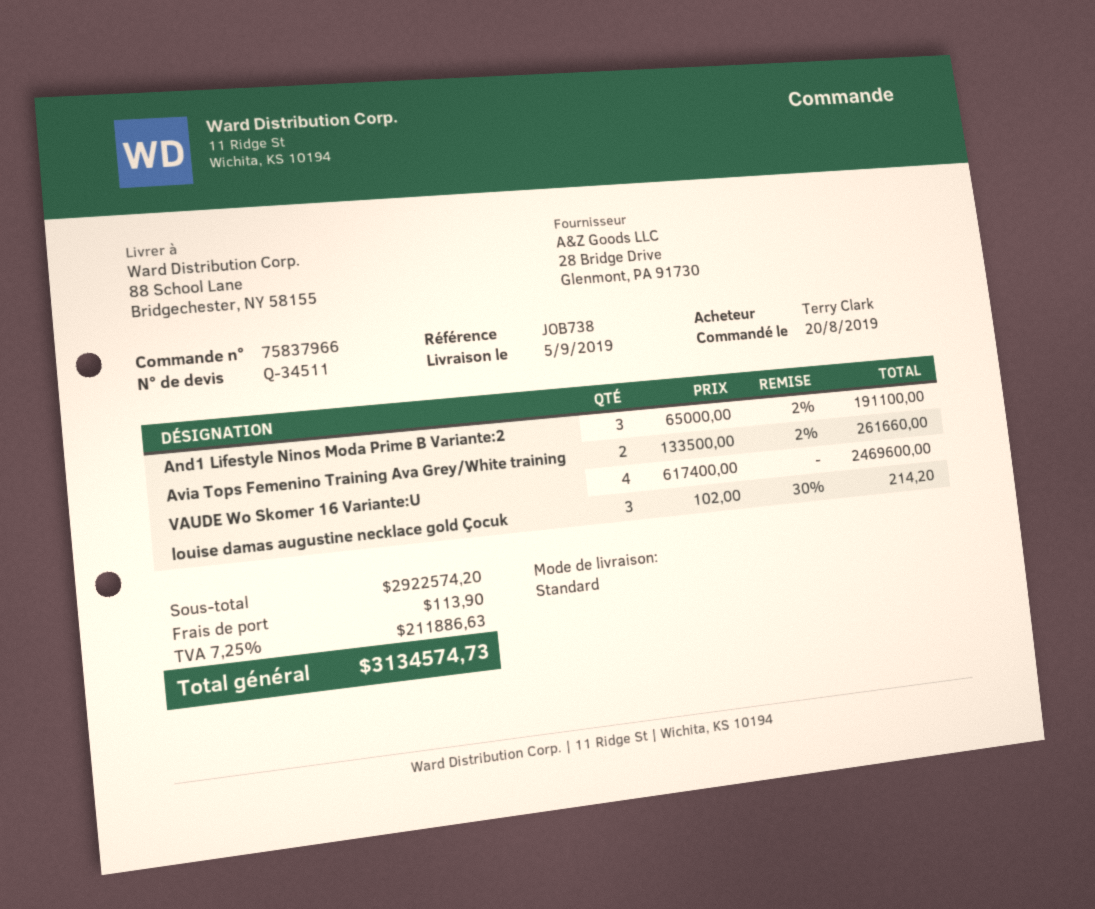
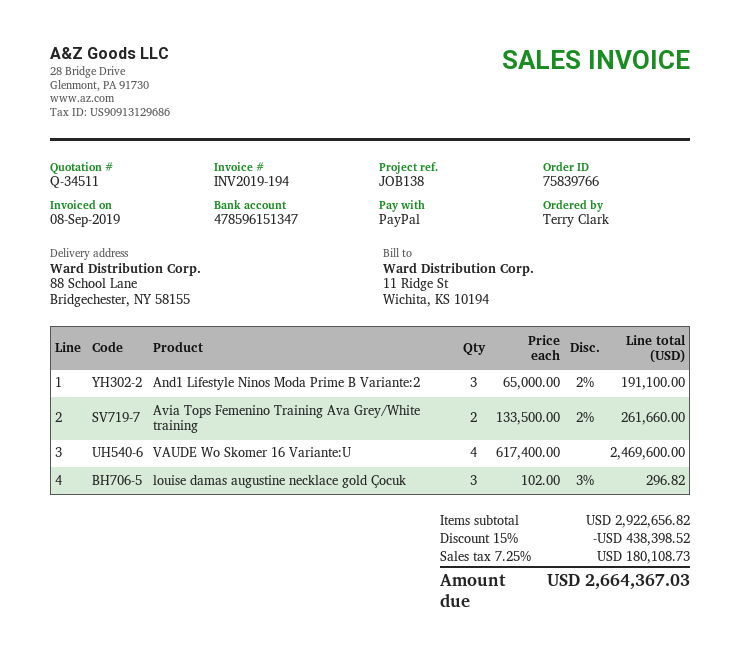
order number: 75837966 -> 75839766
reference: JOB738 -> JOB138
louise damas augustine necklace gold Çocuk: 3 x 102.00 - 30% = 214.20 -> 3 x 102.00 - 3% = 296.82
subtotal: 2922574.20 -> 2922656.82
discount: none -> 15% = 438398.52
shipping: 113.90 -> none
tax: 7.25% = 211886.63 -> 7.25% = 180108.73
total: 3134574.73 -> 2664367.03

